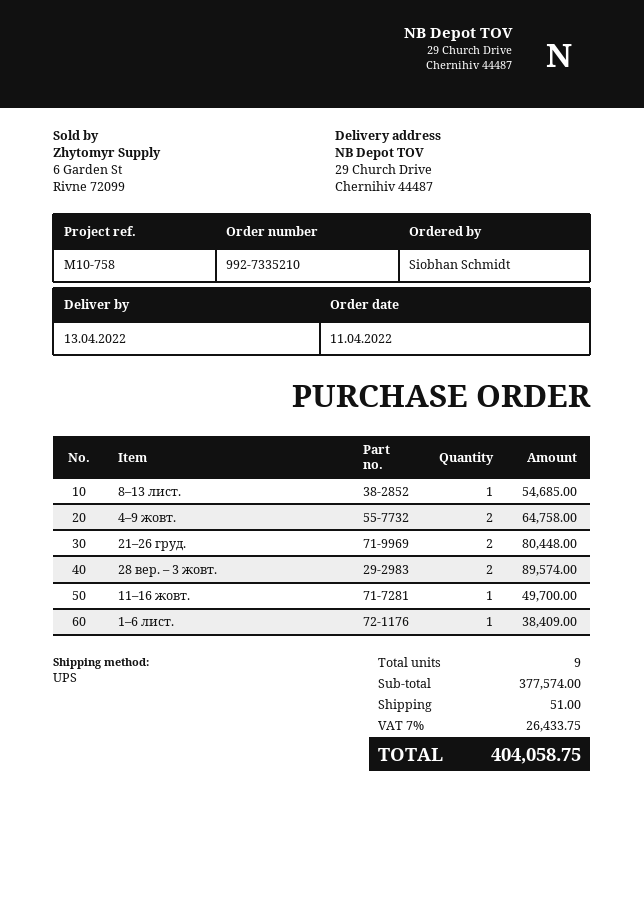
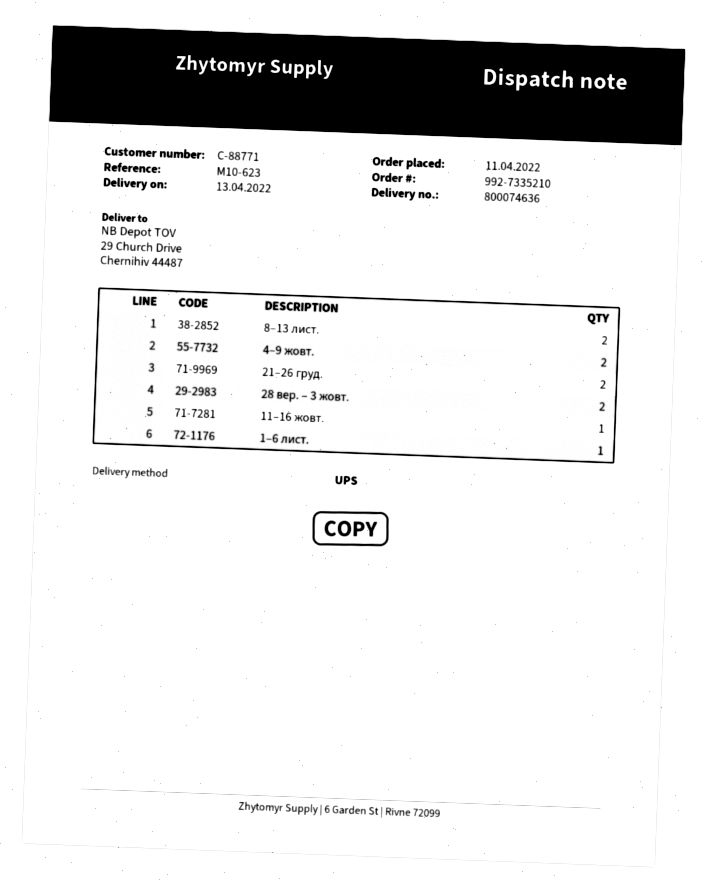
reference: M10-758 -> M10-623
8–13 лист.: 1 -> 2

